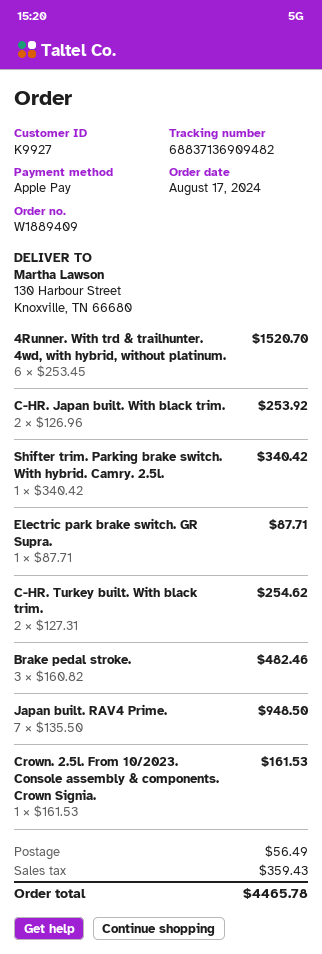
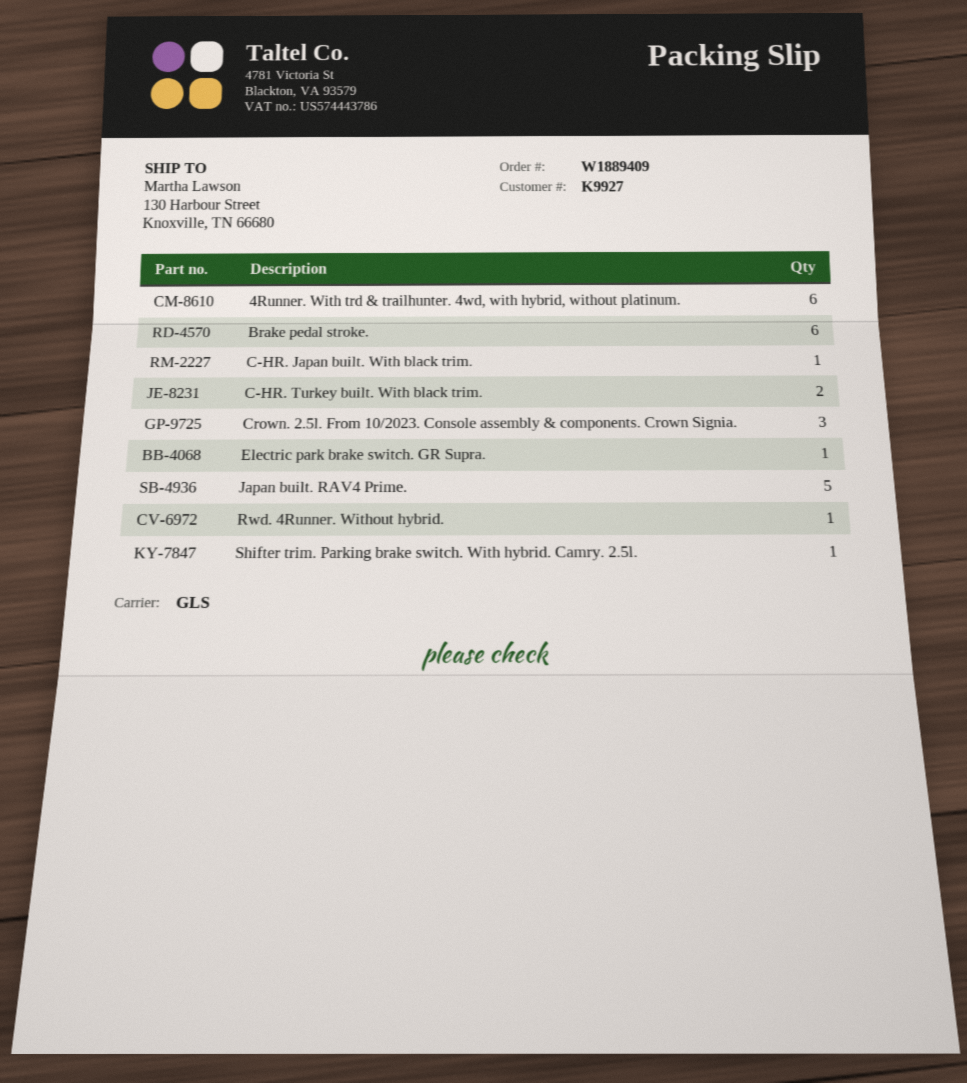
C-HR. Japan built. With black trim.: 2 -> 1
Brake pedal stroke.: 3 -> 6
Japan built. RAV4 Prime.: 7 -> 5
Crown. 2.5l. From 10/2023. Console assembly & components. Crown Signia.: 1 -> 3
Rwd. 4Runner. Without hybrid.: none -> 1

